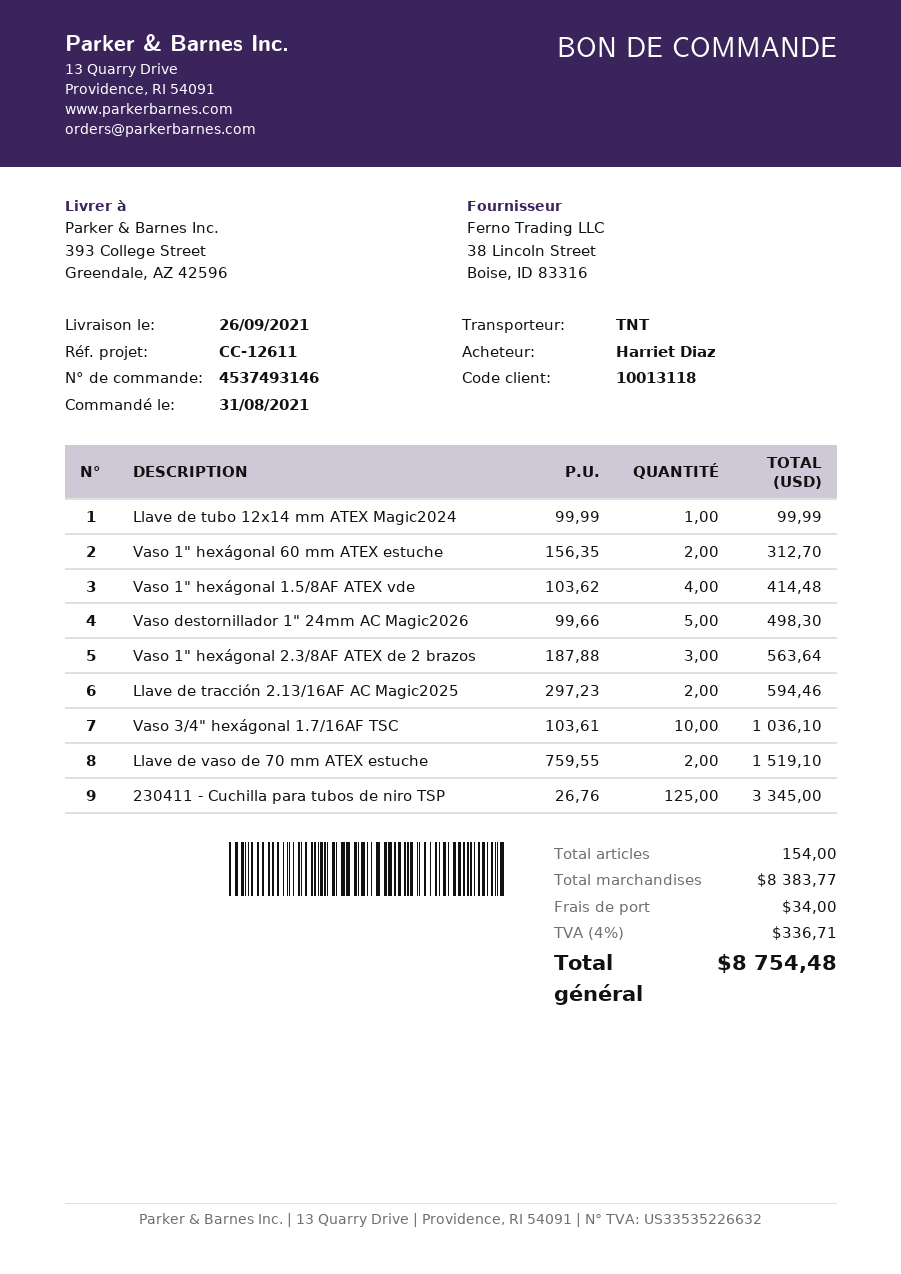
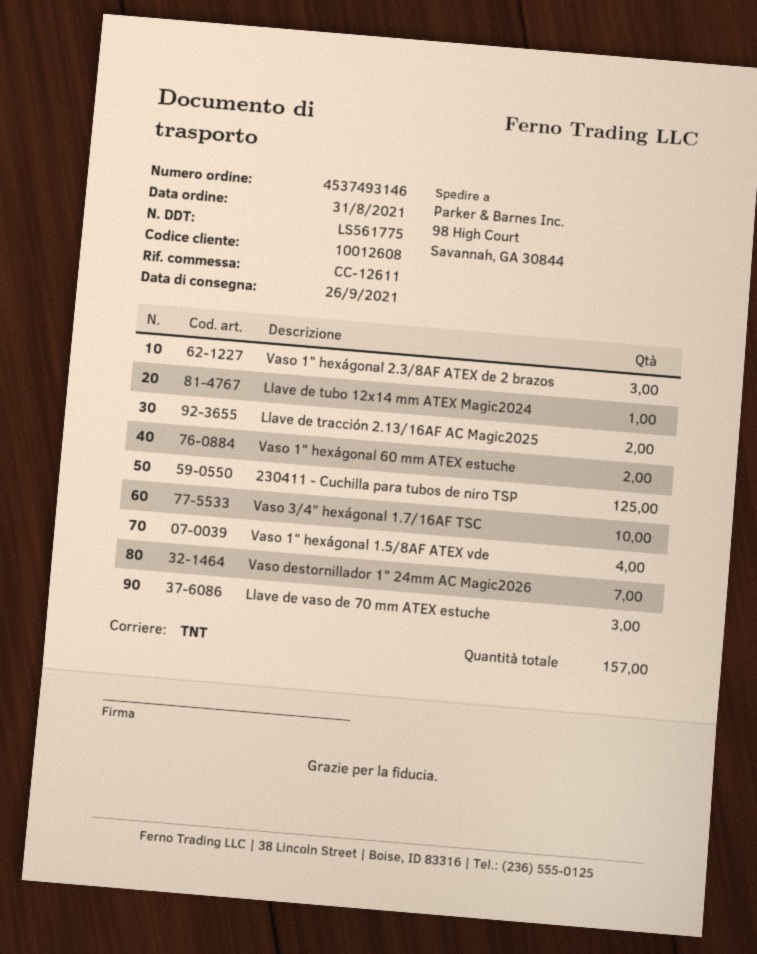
customer number: 10013118 -> 10012608
ship to: 393 College Street, Greendale, AZ 42596 -> 98 High Court, Savannah, GA 30844
Vaso destornillador 1" 24mm AC Magic2026: 5 -> 7
Llave de vaso de 70 mm ATEX estuche: 2 -> 3
total quantity: 154 -> 157

